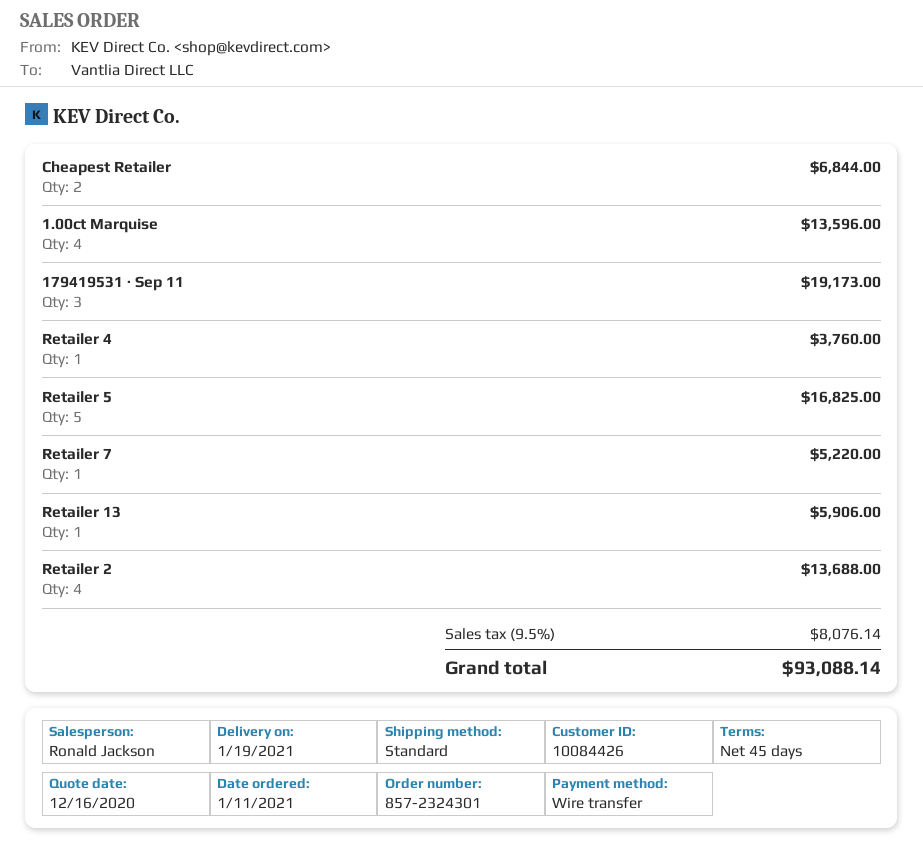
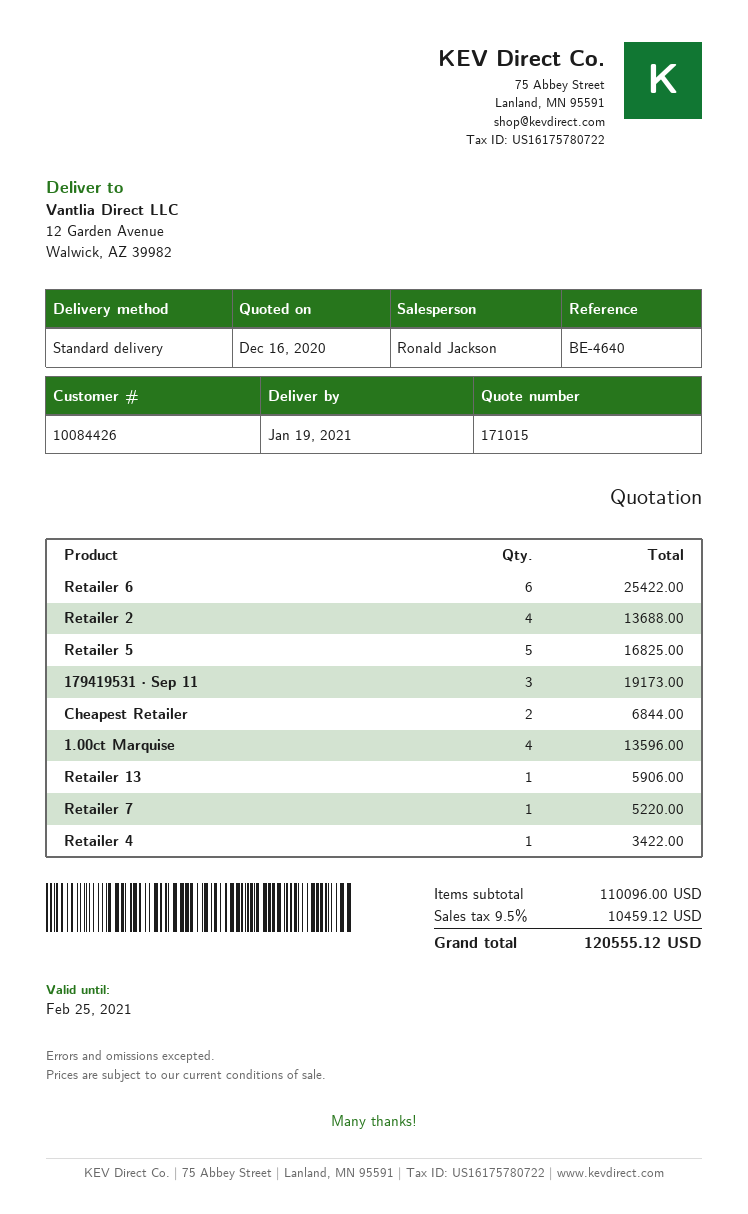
Retailer 4: 1 for 3760.00 -> 1 for 3422.00
Retailer 6: none -> 6 for 25422.00
tax: 9.5% = 8076.14 -> 9.5% = 10459.12
total: 93088.14 -> 120555.12

